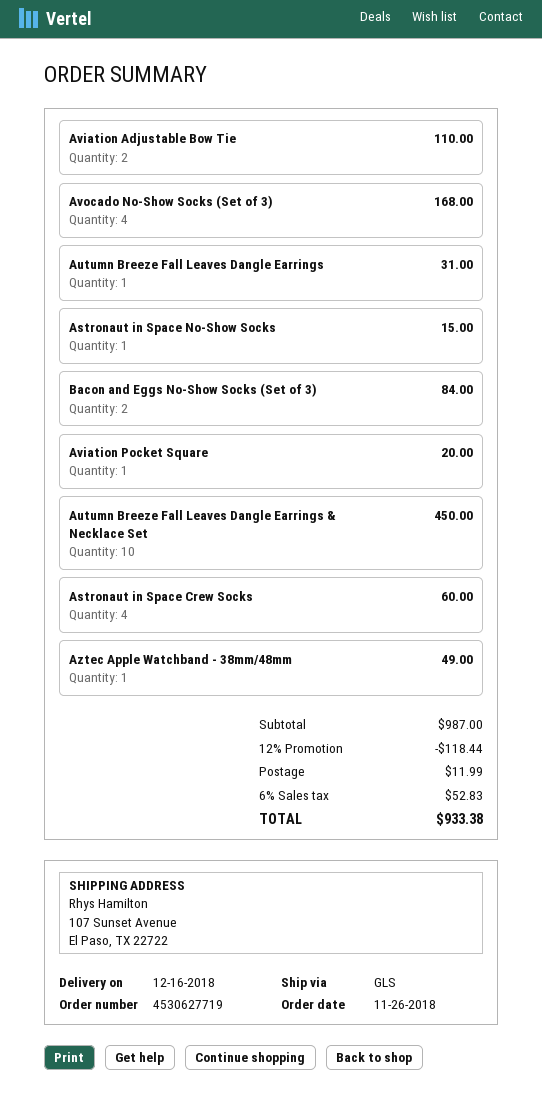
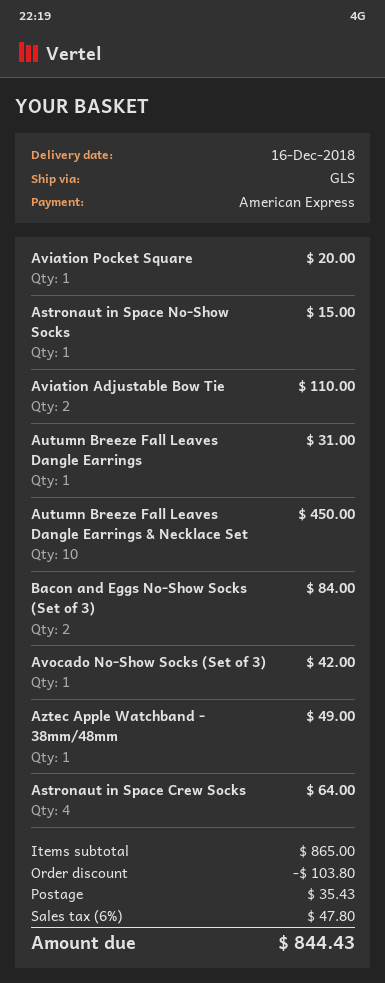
Avocado No-Show Socks (Set of 3): 4 for 168.00 -> 1 for 42.00
Astronaut in Space Crew Socks: 4 for 60.00 -> 4 for 64.00
subtotal: 987.00 -> 865.00
discount: 118.44 -> 103.80
shipping: 11.99 -> 35.43
tax: 6% = 52.83 -> 6% = 47.80
total: 933.38 -> 844.43

